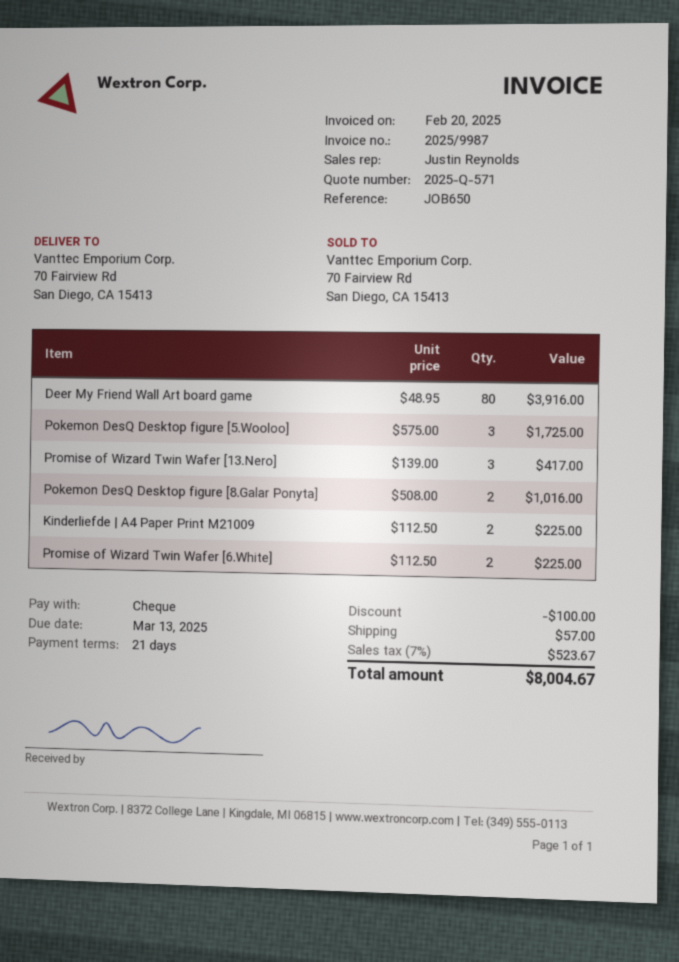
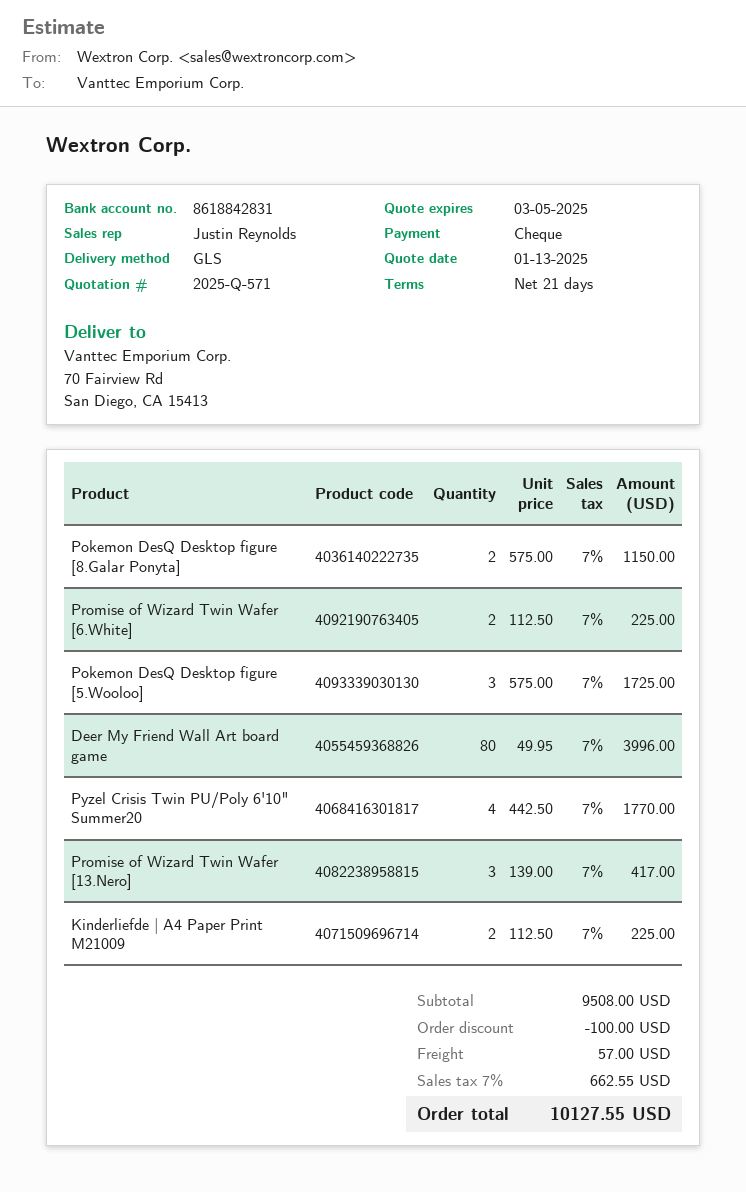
Deer My Friend Wall Art board game: 80 x 48.95 = 3916.00 -> 80 x 49.95 = 3996.00
Pokemon DesQ Desktop figure [8.Galar Ponyta]: 2 x 508.00 = 1016.00 -> 2 x 575.00 = 1150.00
Pyzel Crisis Twin PU/Poly 6'10" Summer20: none -> 4 x 442.50 = 1770.00
tax: 7% = 523.67 -> 7% = 662.55
total: 8004.67 -> 10127.55

